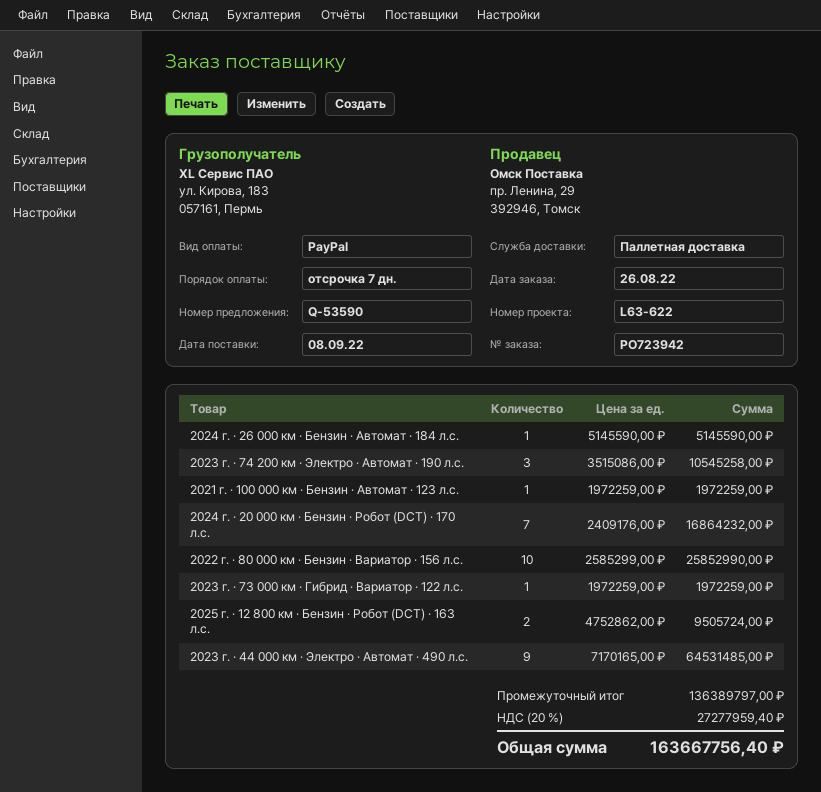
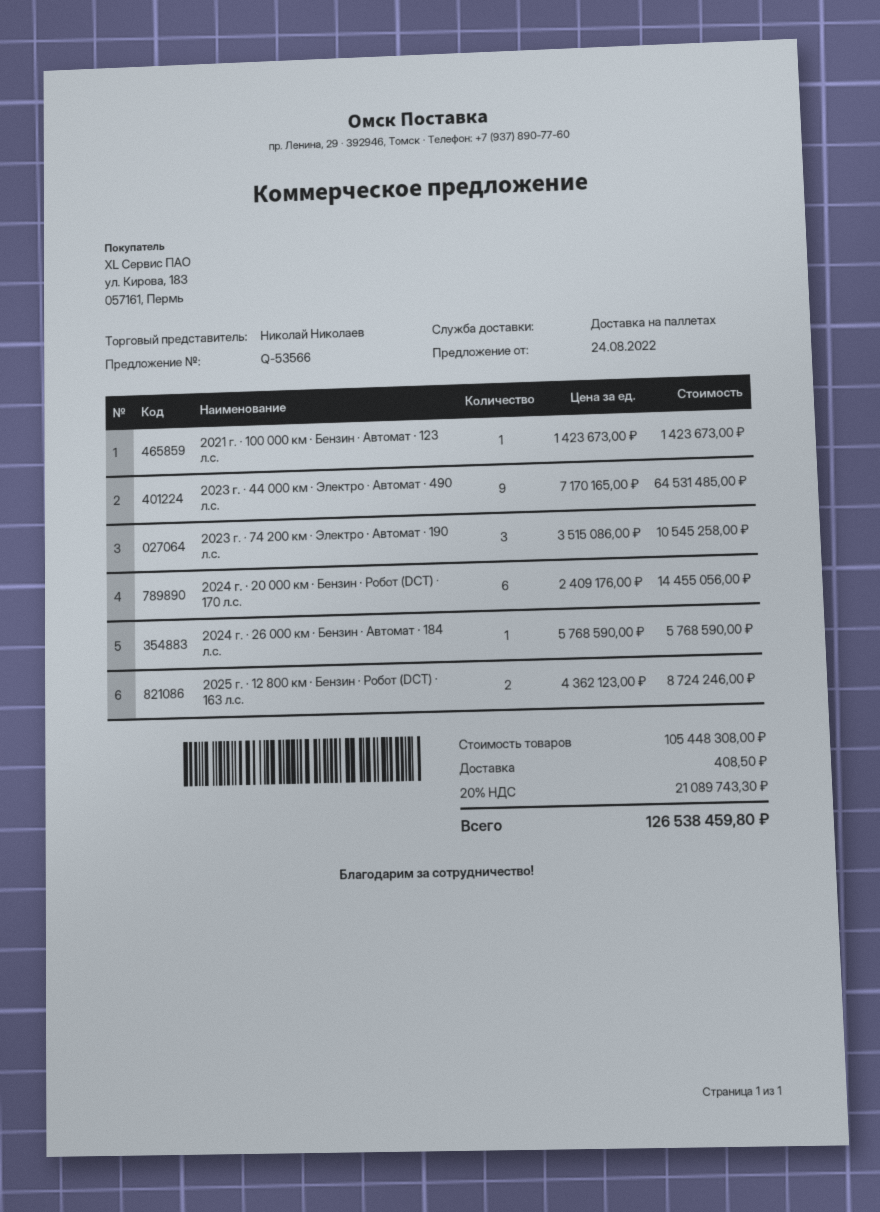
quote number: Q-53590 -> Q-53566
2024 г. · 26 000 км · Бензин · Автомат · 184 л.с.: 1 x 5145590.00 = 5145590.00 -> 1 x 5768590.00 = 5768590.00
2021 г. · 100 000 км · Бензин · Автомат · 123 л.с.: 1 x 1972259.00 = 1972259.00 -> 1 x 1423673.00 = 1423673.00
2024 г. · 20 000 км · Бензин · Робот (DCT) · 170 л.с.: 7 x 2409176.00 = 16864232.00 -> 6 x 2409176.00 = 14455056.00
2022 г. · 80 000 км · Бензин · Вариатор · 156 л.с.: 10 x 2585299.00 = 25852990.00 -> none
2023 г. · 73 000 км · Гибрид · Вариатор · 122 л.с.: 1 x 1972259.00 = 1972259.00 -> none
2025 г. · 12 800 км · Бензин · Робот (DCT) · 163 л.с.: 2 x 4752862.00 = 9505724.00 -> 2 x 4362123.00 = 8724246.00
subtotal: 136389797.00 -> 105448308.00
shipping: none -> 408.50
tax: 20% = 27277959.40 -> 20% = 21089743.30
total: 163667756.40 -> 126538459.80

